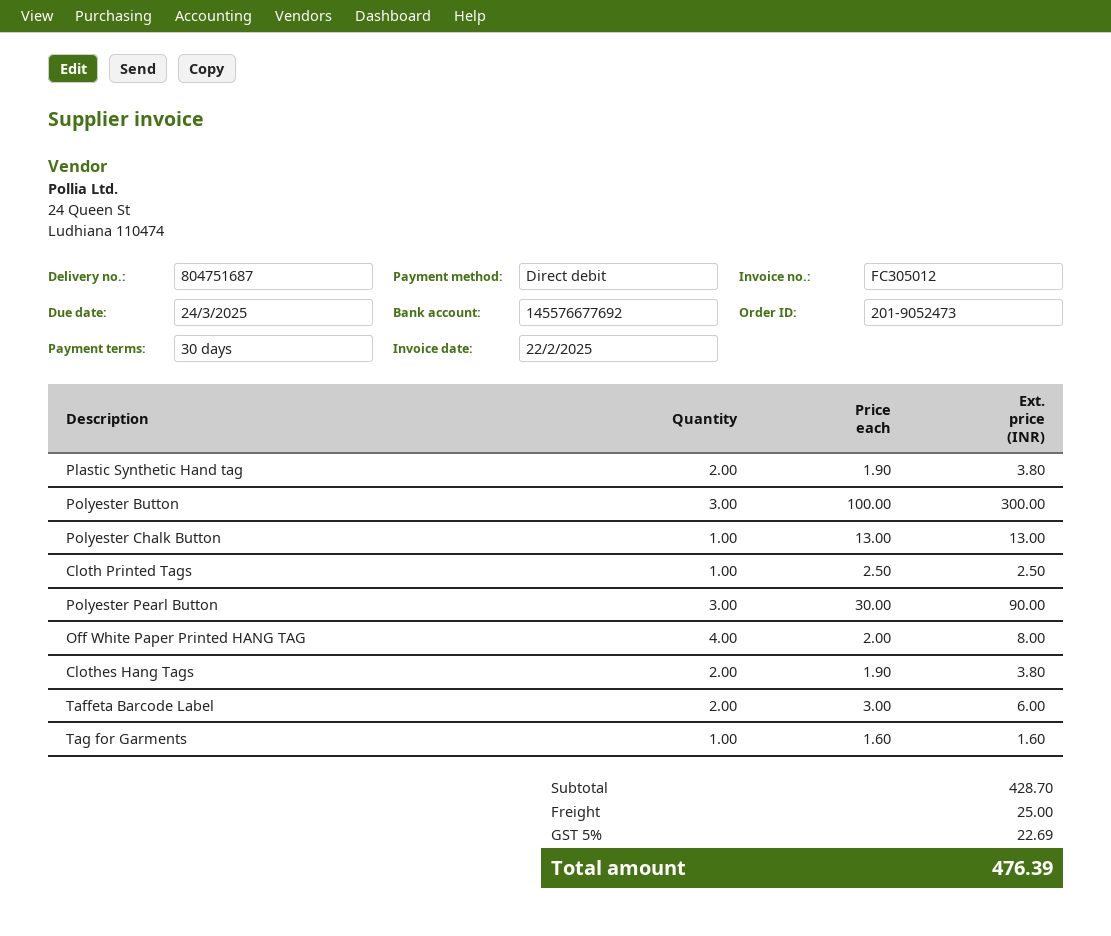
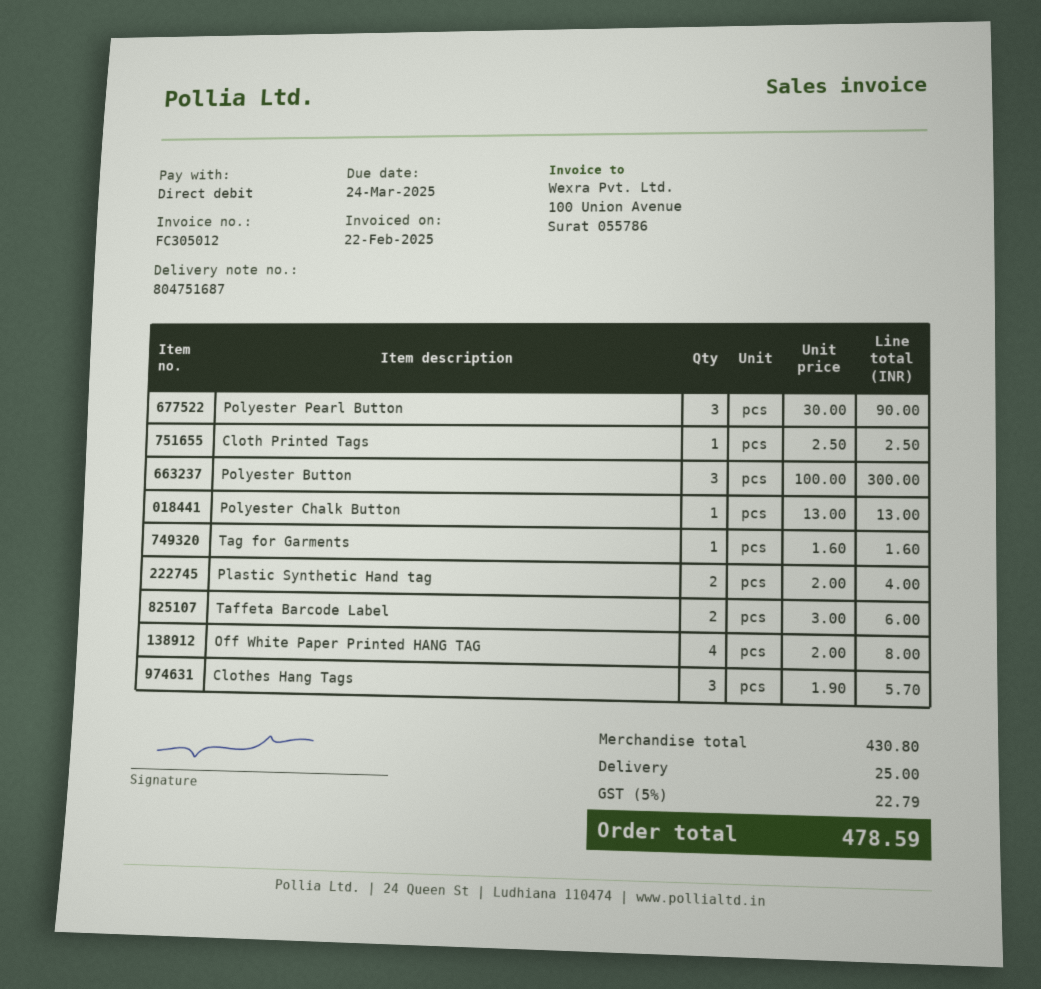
Plastic Synthetic Hand tag: 2 x 1.90 = 3.80 -> 2 x 2.00 = 4.00
Clothes Hang Tags: 2 x 1.90 = 3.80 -> 3 x 1.90 = 5.70
subtotal: 428.70 -> 430.80
tax: 5% = 22.69 -> 5% = 22.79
total: 476.39 -> 478.59

